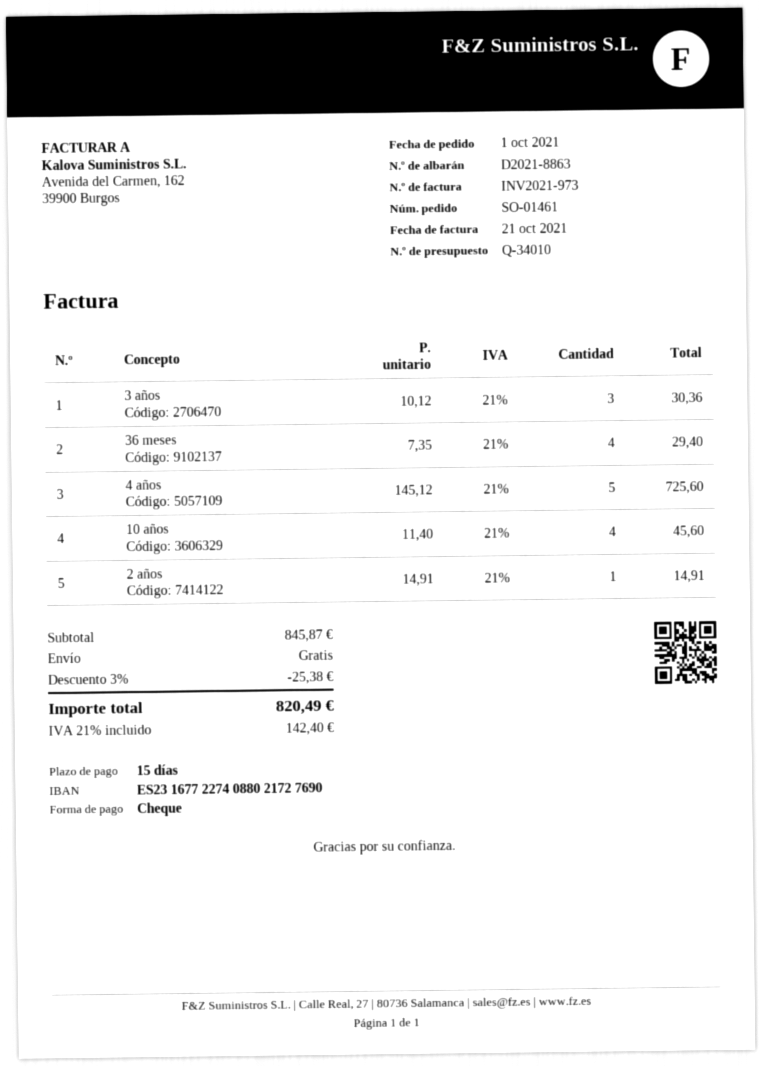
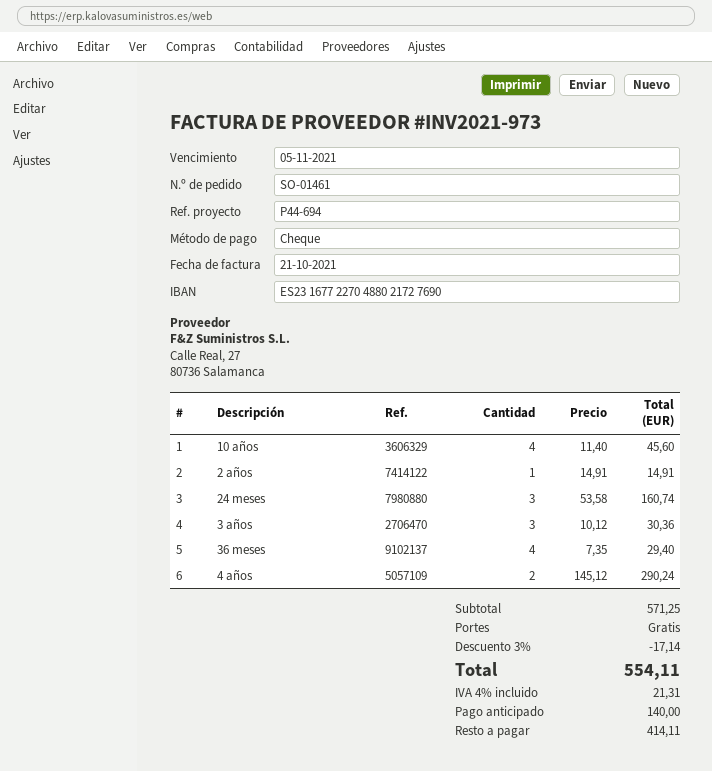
bank account: ES2316772274088021727690 -> ES2316772270488021727690
4 años: 5 x 145.12 = 725.60 -> 2 x 145.12 = 290.24
24 meses: none -> 3 x 53.58 = 160.74
subtotal: 845.87 -> 571.25
discount: 3% = 25.38 -> 3% = 17.14
tax: 21% = 142.40 -> 4% = 21.31
total: 820.49 -> 554.11

